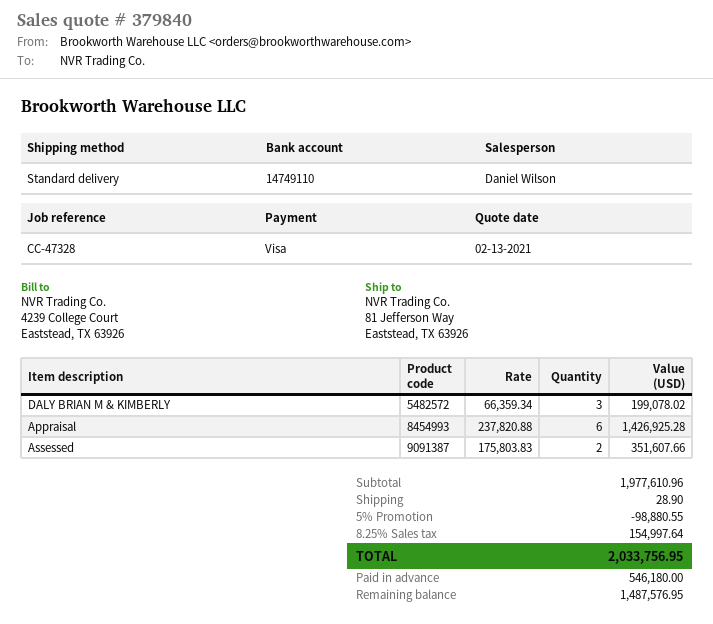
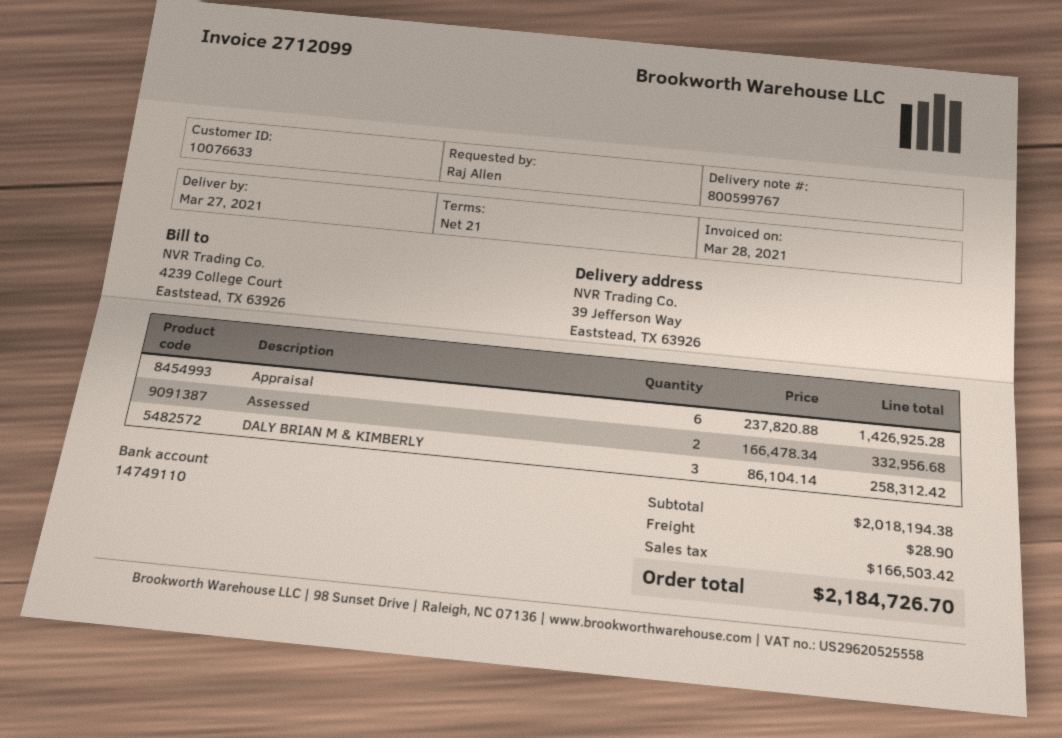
ship to: 81 Jefferson Way, Eaststead, TX 63926 -> 39 Jefferson Way, Eaststead, TX 63926
DALY BRIAN M & KIMBERLY: 3 x 66359.34 = 199078.02 -> 3 x 86104.14 = 258312.42
Assessed: 2 x 175803.83 = 351607.66 -> 2 x 166478.34 = 332956.68
subtotal: 1977610.96 -> 2018194.38
discount: 5% = 98880.55 -> none
tax: 154997.64 -> 166503.42
total: 2033756.95 -> 2184726.70

